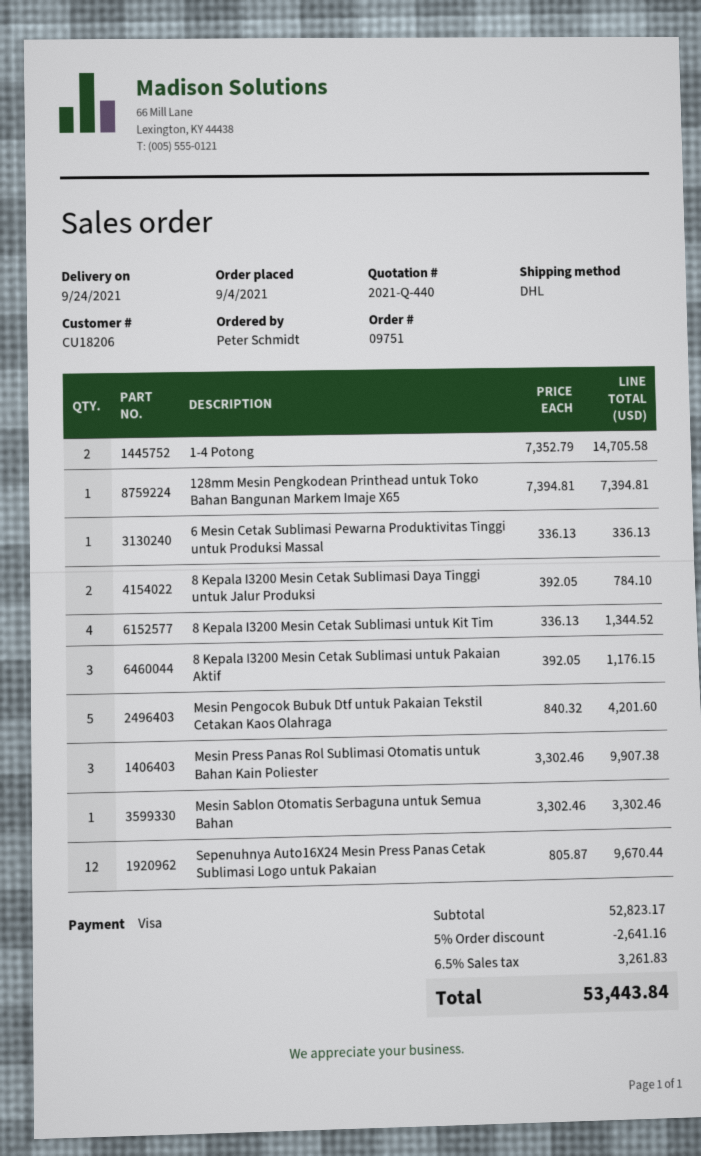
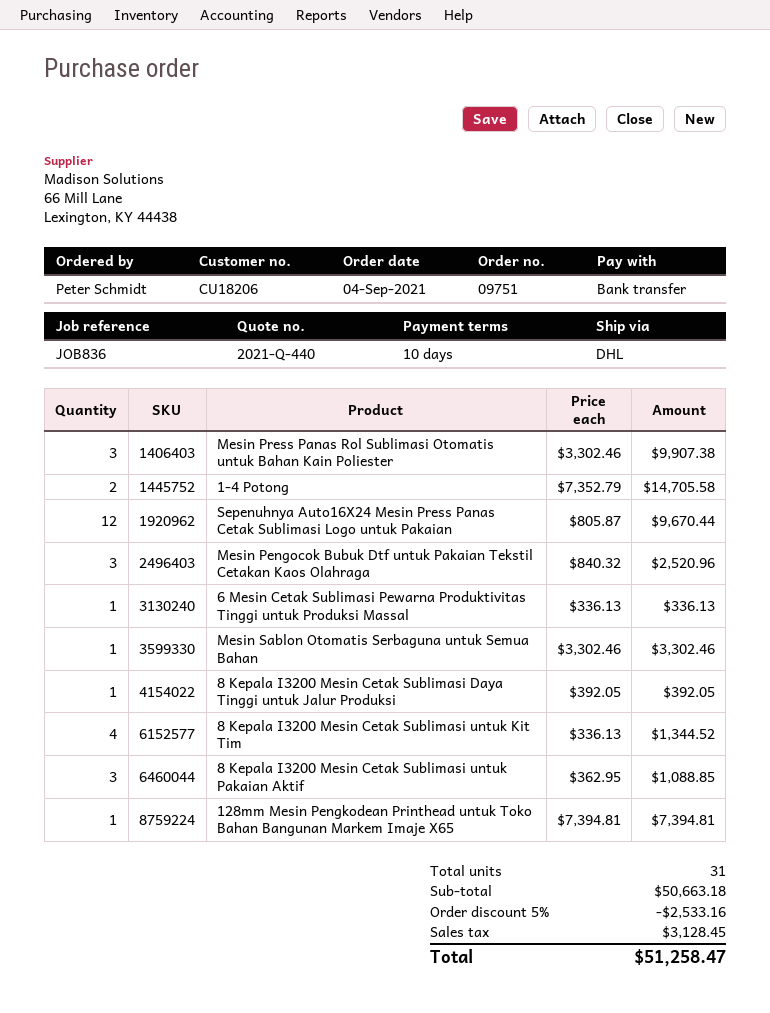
payment method: Visa -> bank transfer
8 Kepala I3200 Mesin Cetak Sublimasi Daya Tinggi untuk Jalur Produksi: 2 x 392.05 = 784.10 -> 1 x 392.05 = 392.05
8 Kepala I3200 Mesin Cetak Sublimasi untuk Pakaian Aktif: 3 x 392.05 = 1176.15 -> 3 x 362.95 = 1088.85
Mesin Pengocok Bubuk Dtf untuk Pakaian Tekstil Cetakan Kaos Olahraga: 5 x 840.32 = 4201.60 -> 3 x 840.32 = 2520.96
subtotal: 52823.17 -> 50663.18
discount: 5% = 2641.16 -> 5% = 2533.16
tax: 3261.83 -> 3128.45
total: 53443.84 -> 51258.47

